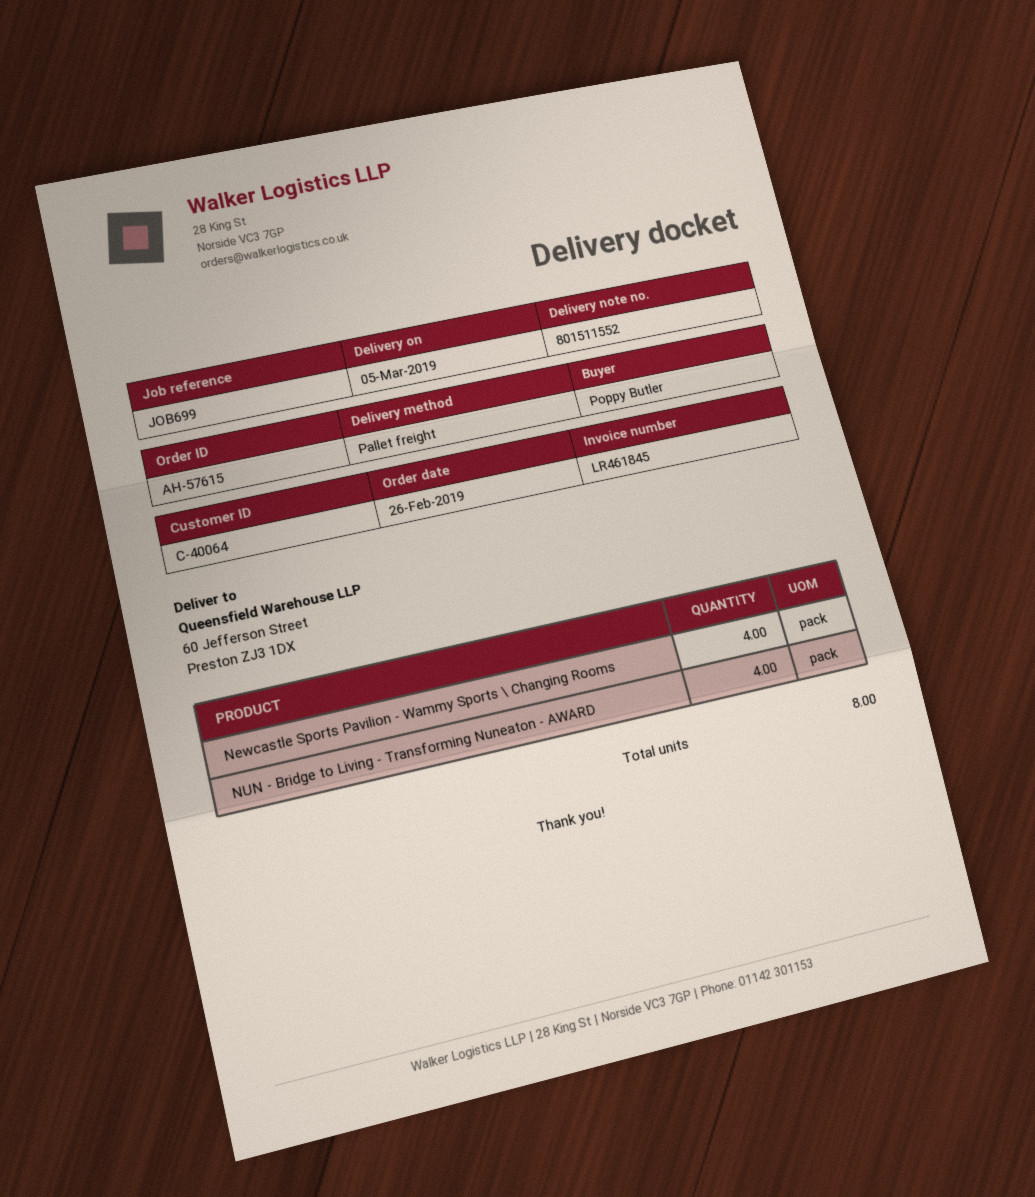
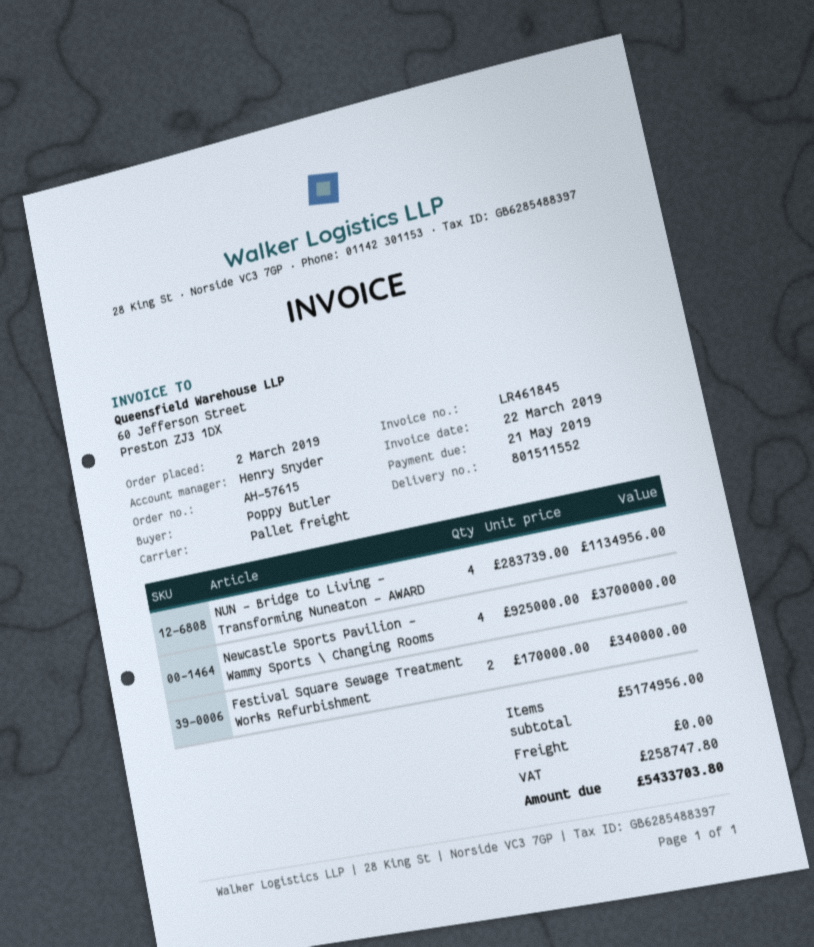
order date: 2019-02-26 -> 2019-03-02
Festival Square Sewage Treatment Works Refurbishment: none -> 2

